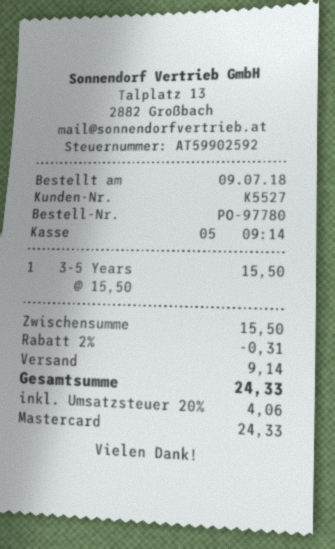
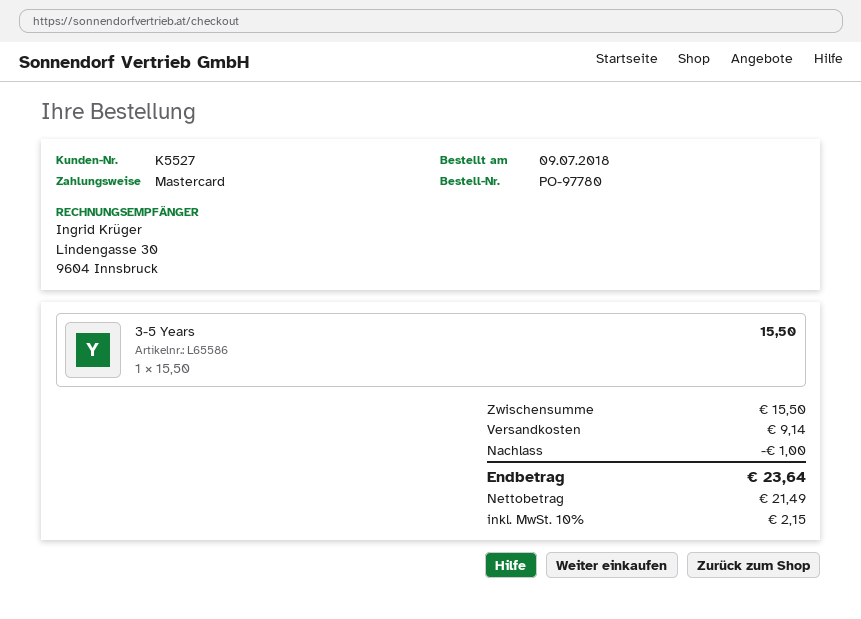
discount: 0.31 -> 1.00
tax: 20% = 4.06 -> 10% = 2.15
total: 24.33 -> 23.64

